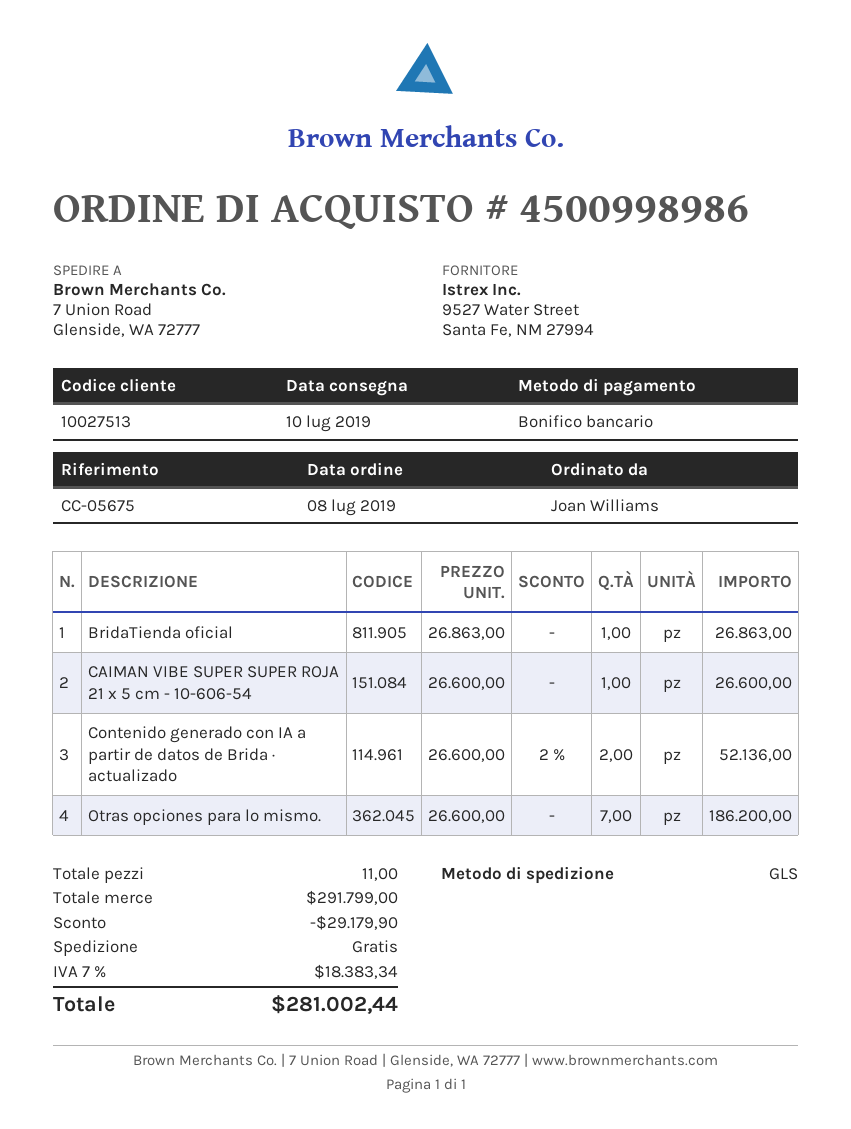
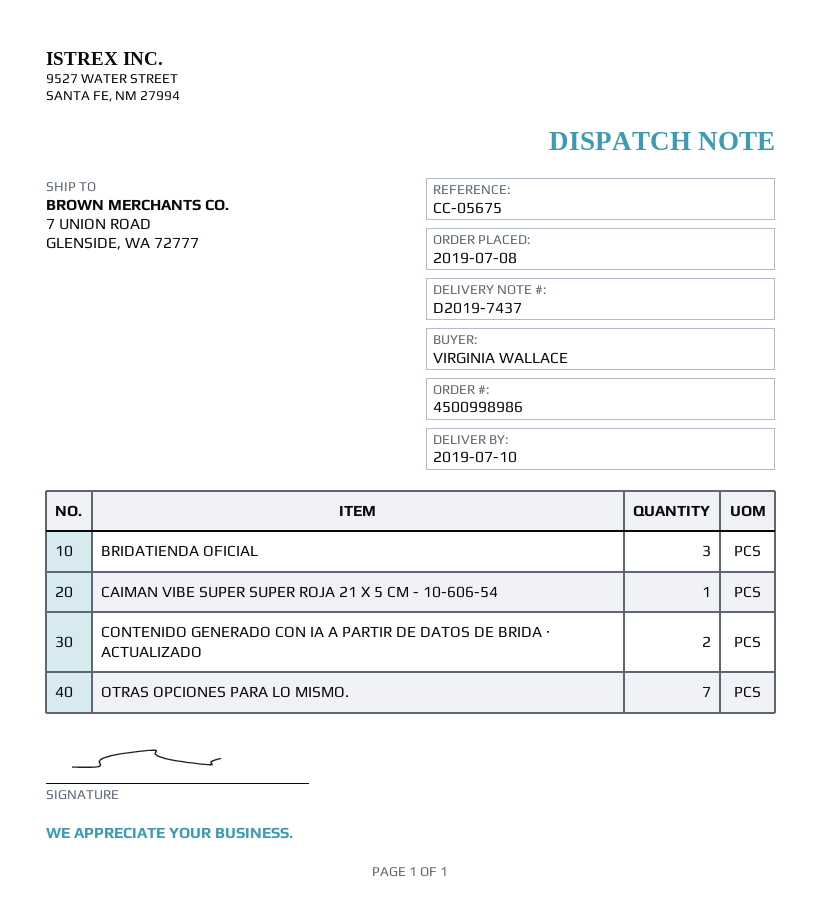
ordered by: Joan Williams -> VIRGINIA WALLACE
BridaTienda oficial: 1 -> 3

